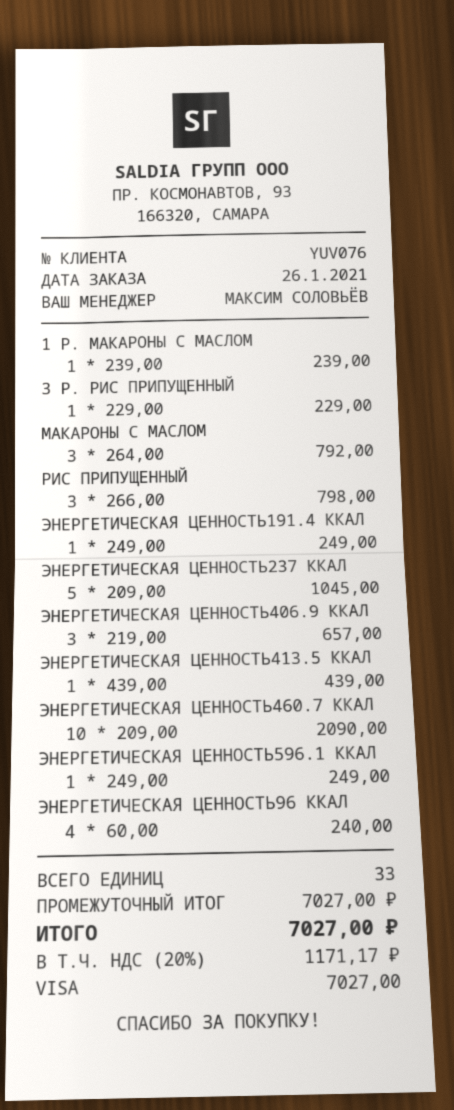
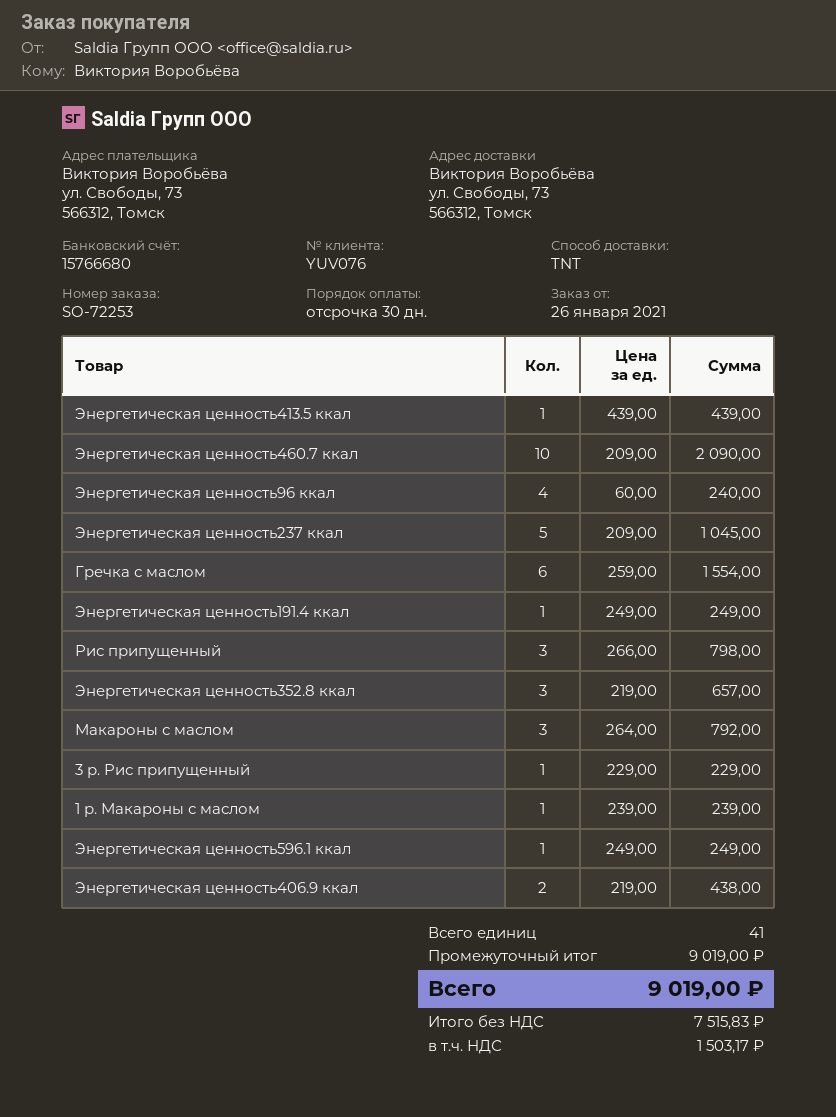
ЭНЕРГЕТИЧЕСКАЯ ЦЕННОСТЬ406.9 ККАЛ: 3 x 219.00 = 657.00 -> 2 x 219.00 = 438.00
Гречка с маслом: none -> 6 x 259.00 = 1554.00
Энергетическая ценность352.8 ккал: none -> 3 x 219.00 = 657.00
total quantity: 33 -> 41
subtotal: 7027.00 -> 9019.00
tax: 1171.17 -> 1503.17
total: 7027.00 -> 9019.00

